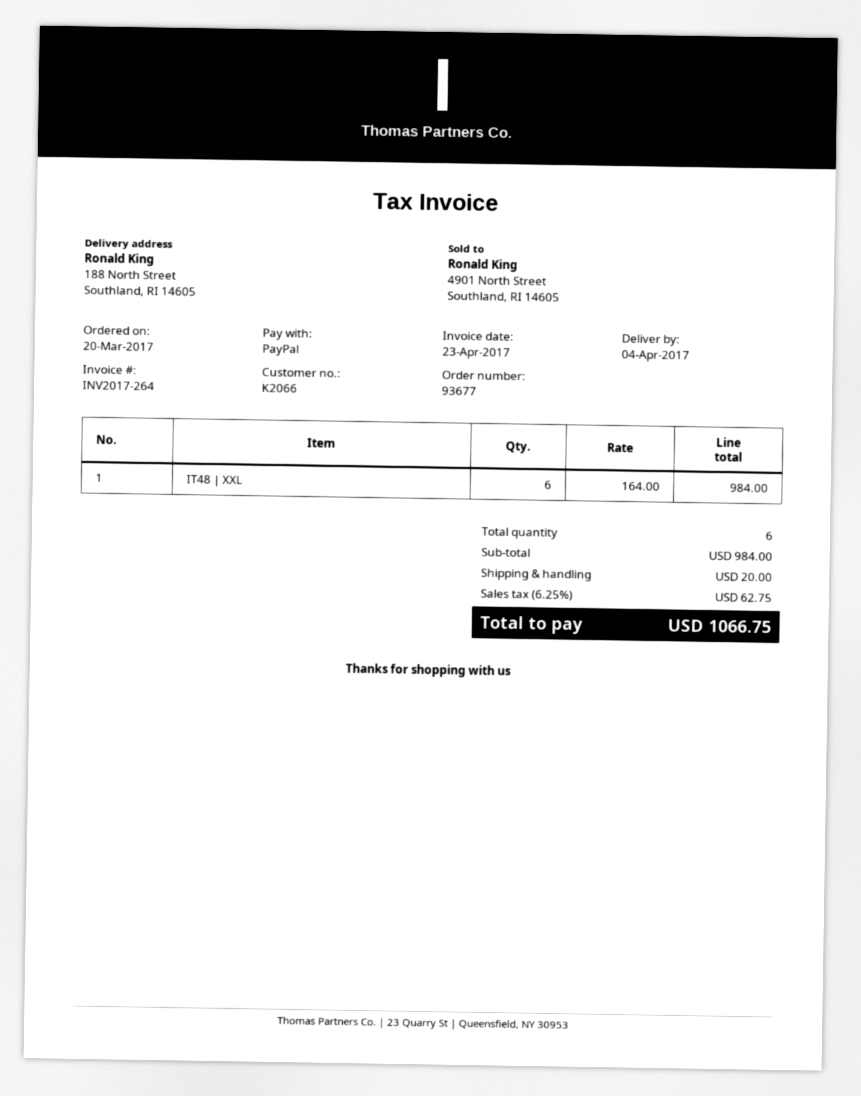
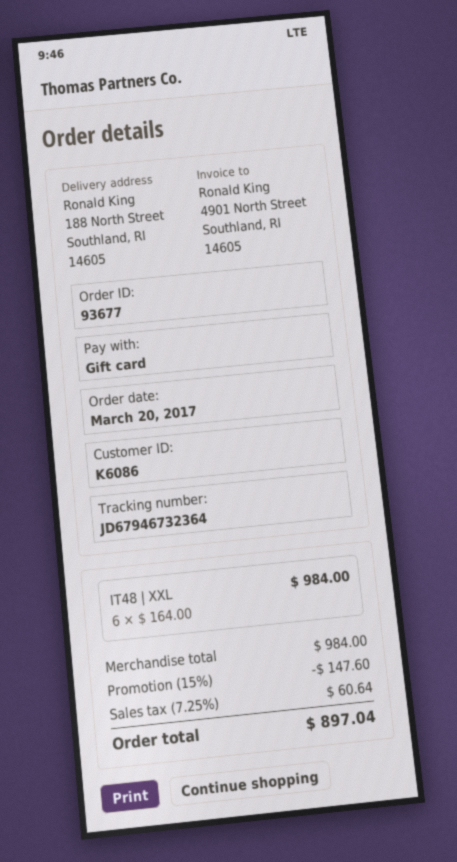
customer number: K2066 -> K6086
payment method: PayPal -> gift card
discount: none -> 15% = 147.60
shipping: 20.00 -> none
tax: 6.25% = 62.75 -> 7.25% = 60.64
total: 1066.75 -> 897.04

